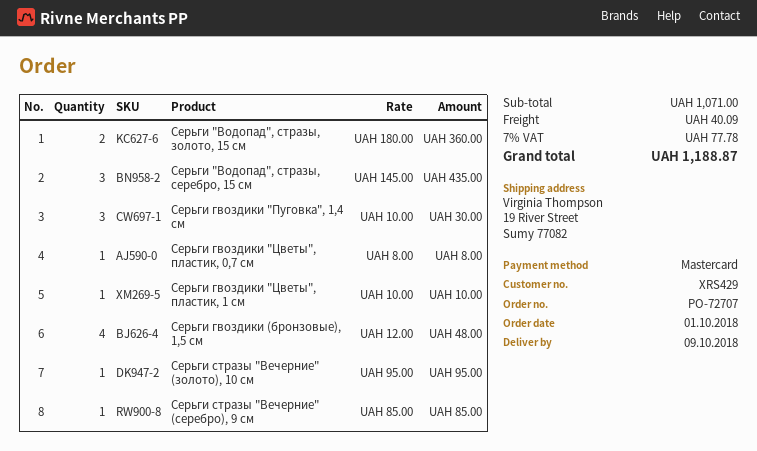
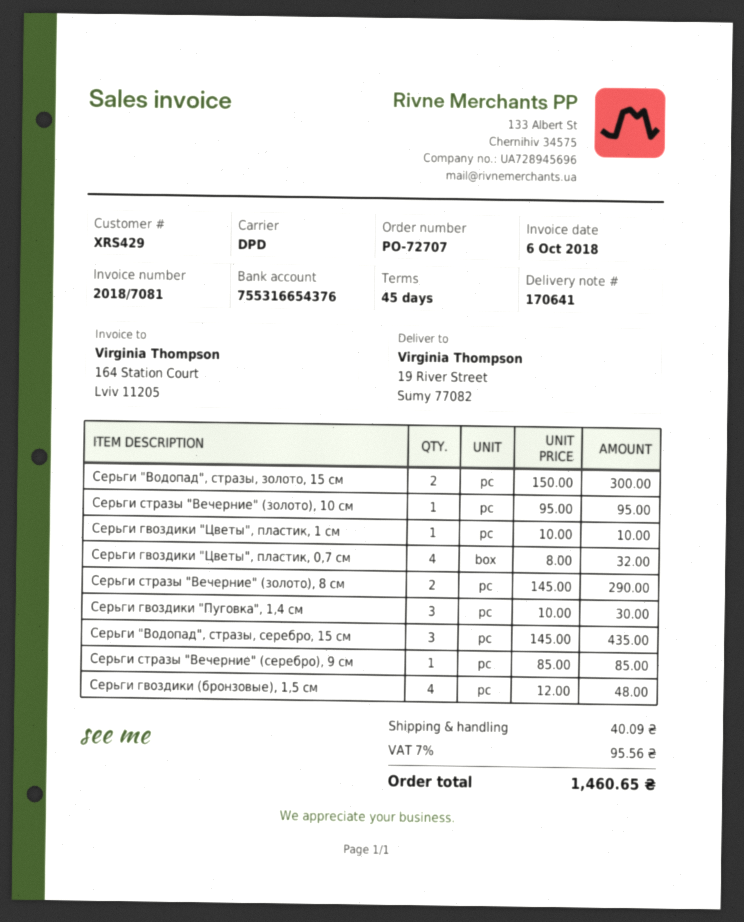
Серьги "Водопад", стразы, золото, 15 см: 2 x 180.00 = 360.00 -> 2 x 150.00 = 300.00
Серьги гвоздики "Цветы", пластик, 0,7 см: 1 x 8.00 = 8.00 -> 4 x 8.00 = 32.00
Серьги стразы "Вечерние" (золото), 8 см: none -> 2 x 145.00 = 290.00
tax: 7% = 77.78 -> 7% = 95.56
total: 1188.87 -> 1460.65

